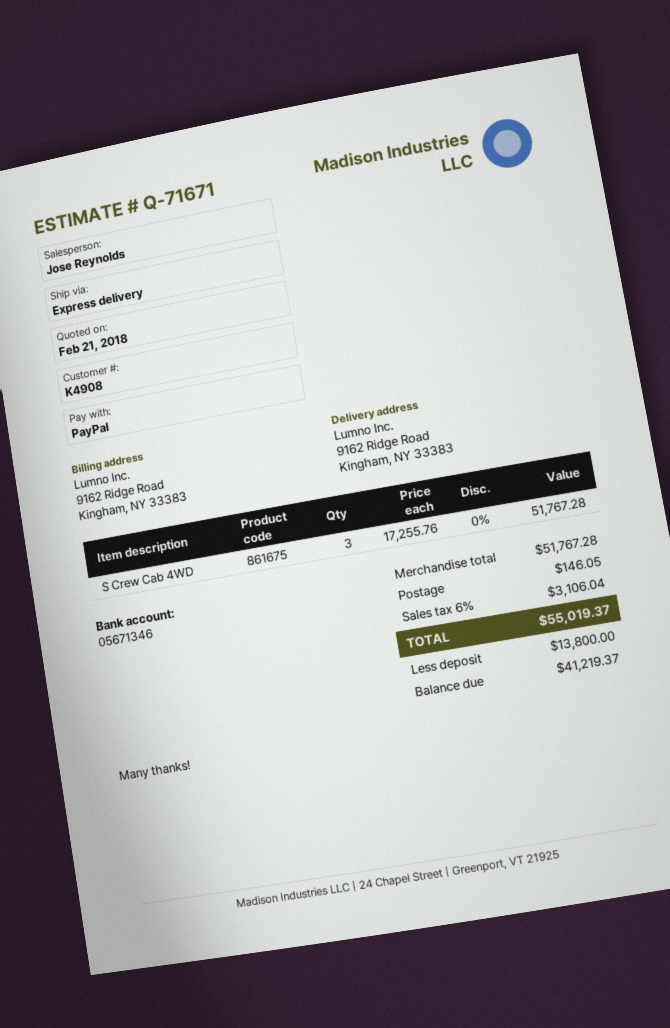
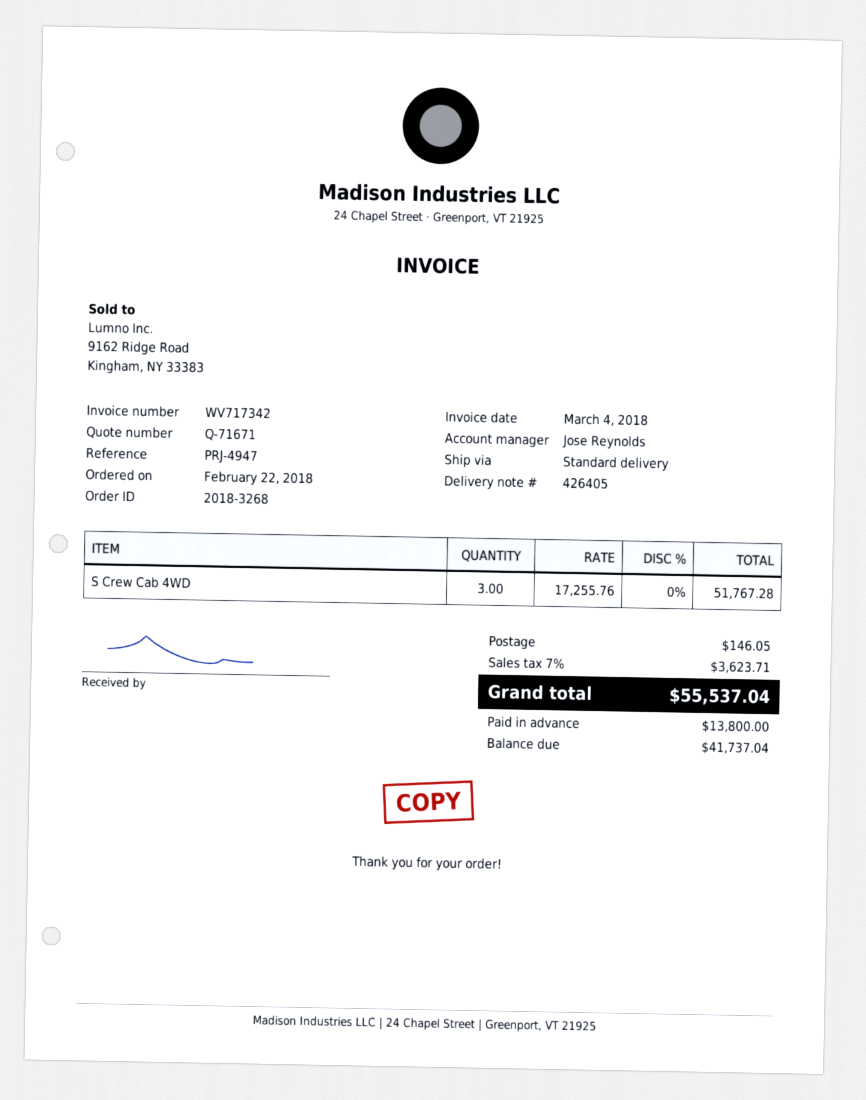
shipping method: express -> standard
tax: 6% = 3106.04 -> 7% = 3623.71
total: 55019.37 -> 55537.04
balance: 41219.37 -> 41737.04

